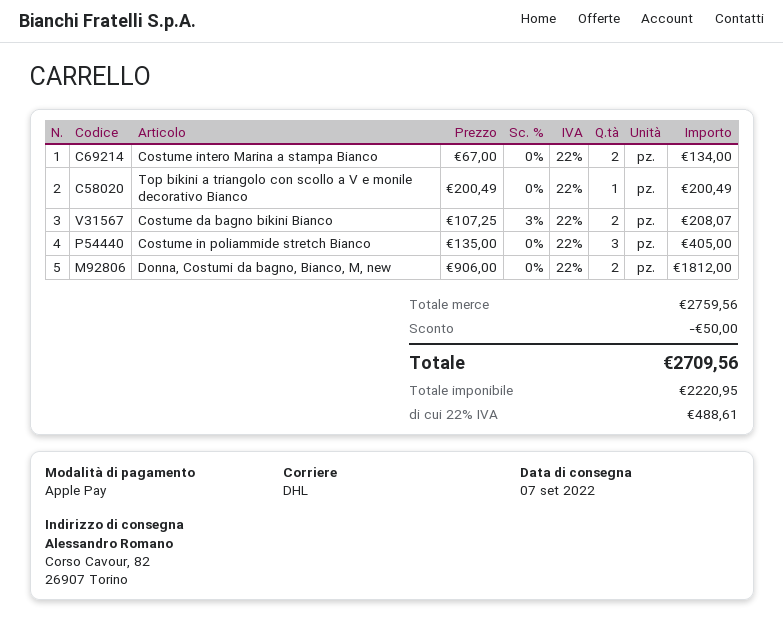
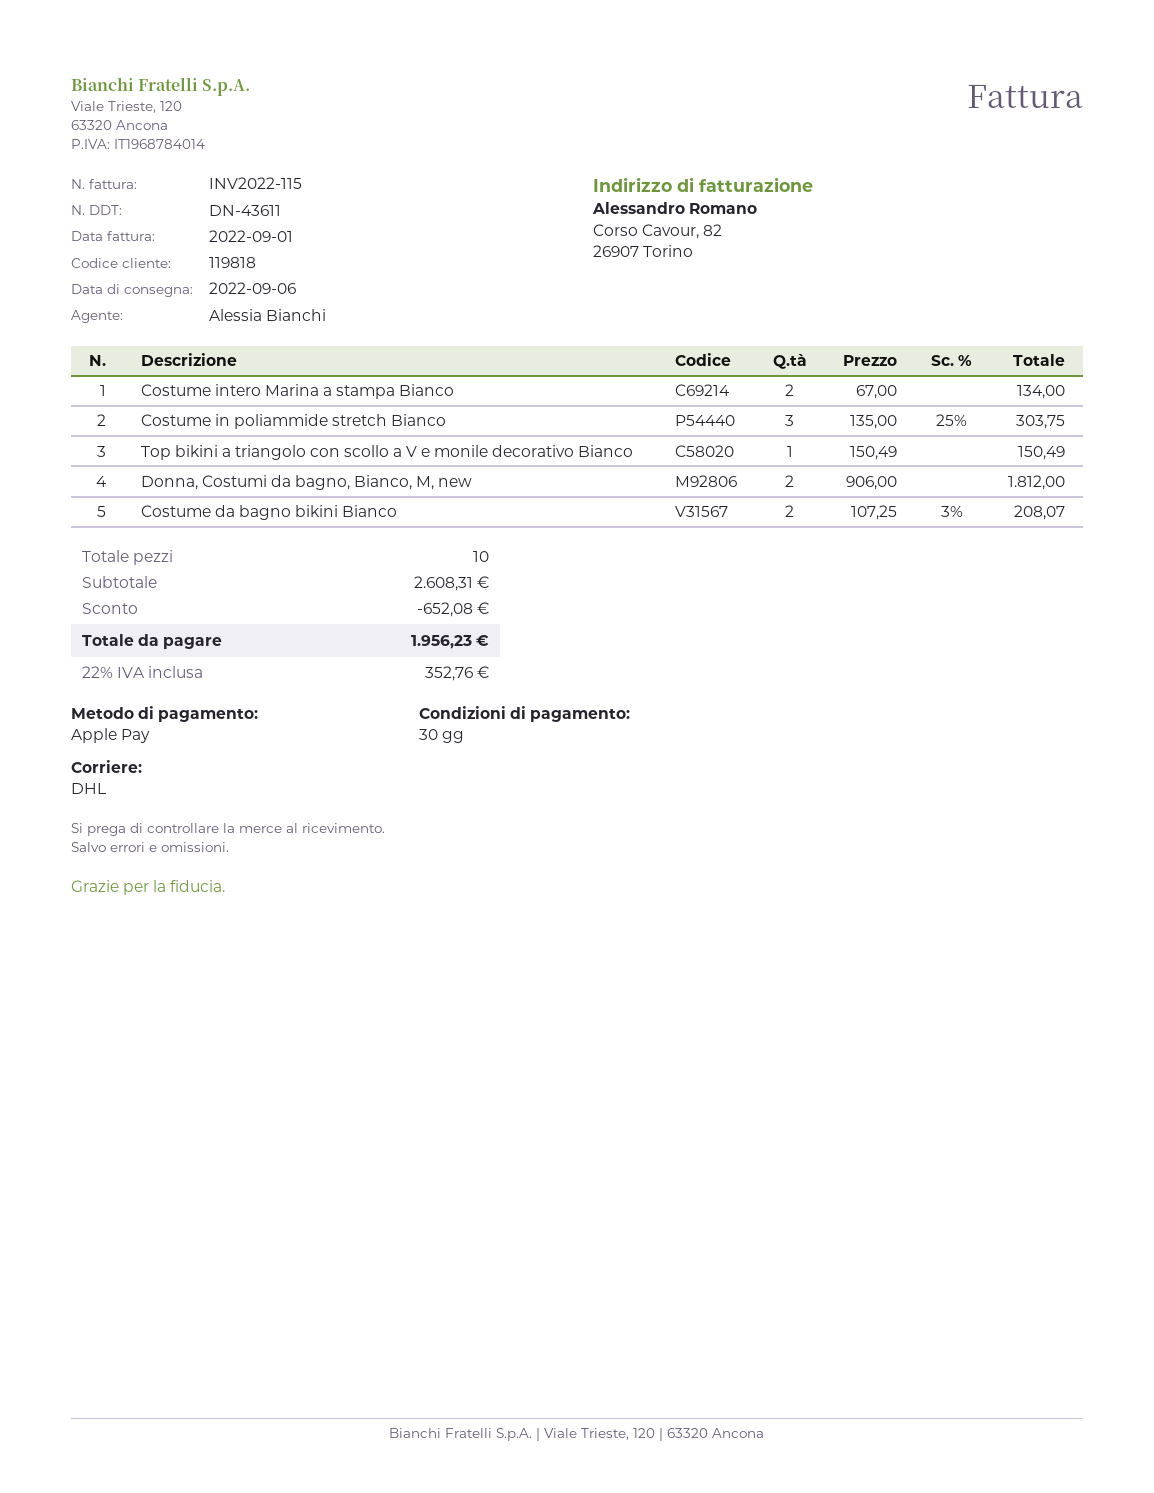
delivery date: 2022-09-07 -> 2022-09-06
Top bikini a triangolo con scollo a V e monile decorativo Bianco: 1 x 200.49 = 200.49 -> 1 x 150.49 = 150.49
Costume in poliammide stretch Bianco: 3 x 135.00 = 405.00 -> 3 x 135.00 - 25% = 303.75
subtotal: 2759.56 -> 2608.31
discount: 50.00 -> 652.08
tax: 22% = 488.61 -> 22% = 352.76
total: 2709.56 -> 1956.23

